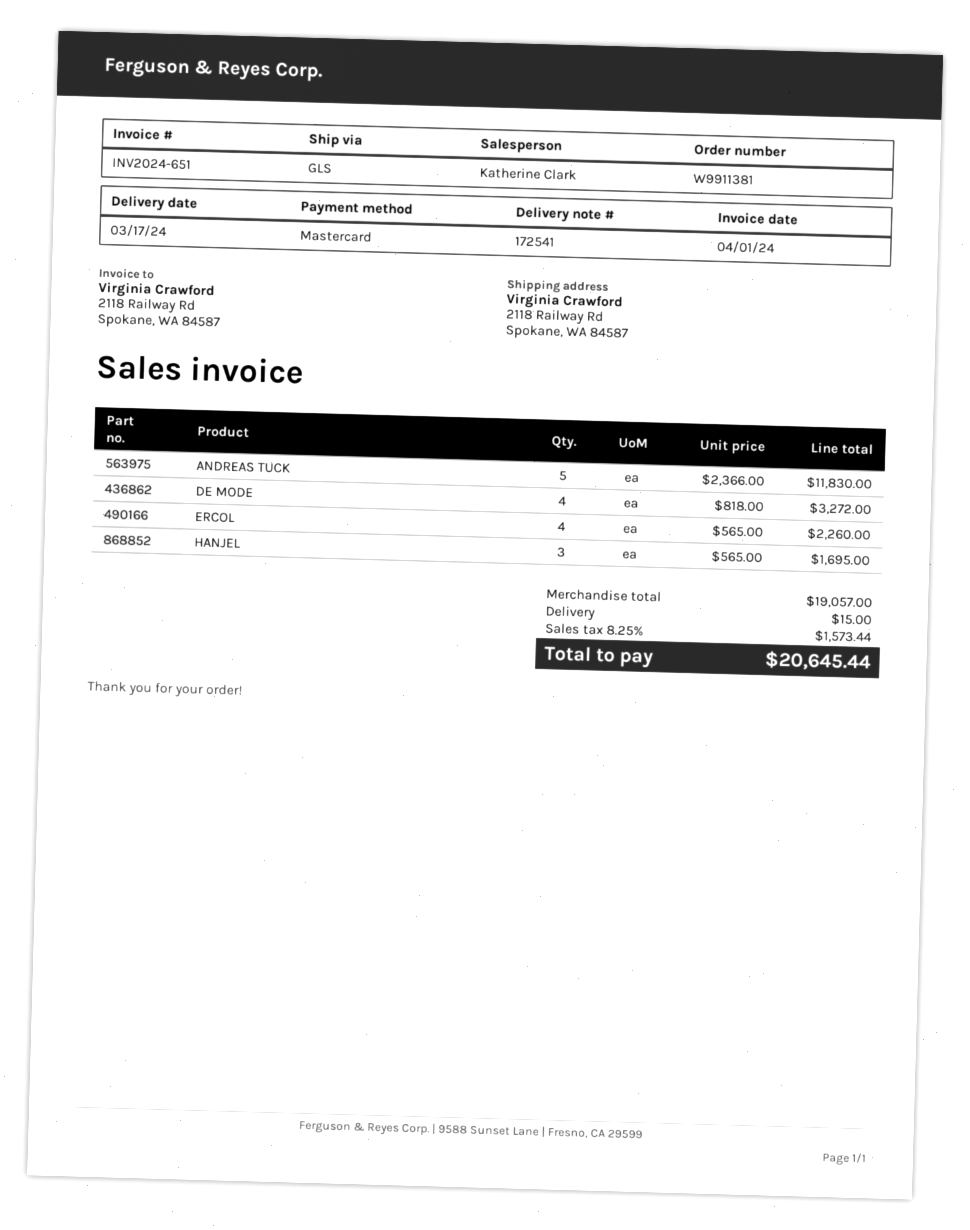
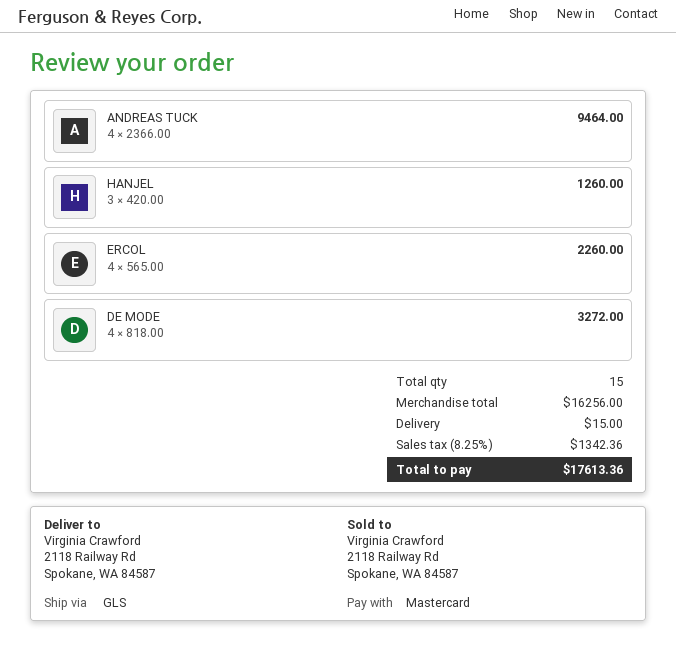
ANDREAS TUCK: 5 x 2366.00 = 11830.00 -> 4 x 2366.00 = 9464.00
HANJEL: 3 x 565.00 = 1695.00 -> 3 x 420.00 = 1260.00
subtotal: 19057.00 -> 16256.00
tax: 8.25% = 1573.44 -> 8.25% = 1342.36
total: 20645.44 -> 17613.36

